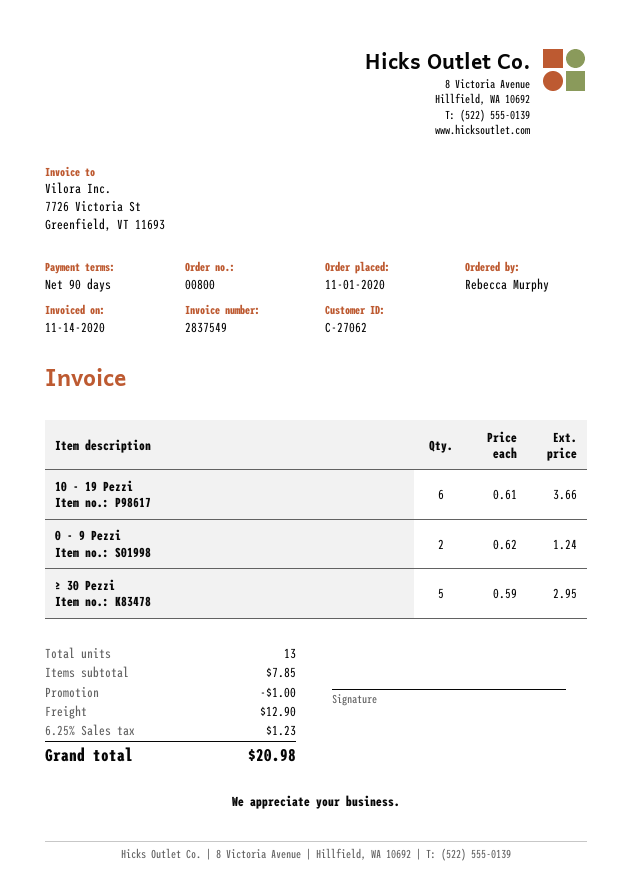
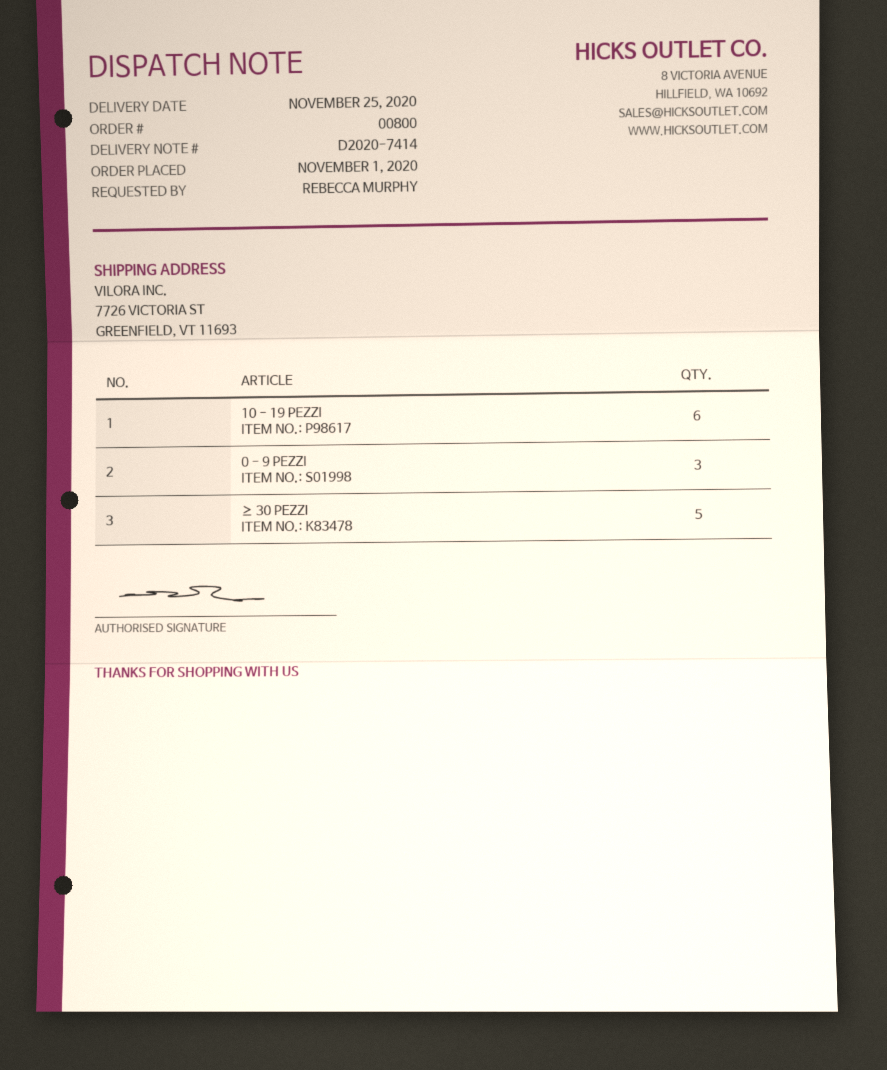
0 - 9 Pezzi: 2 -> 3

